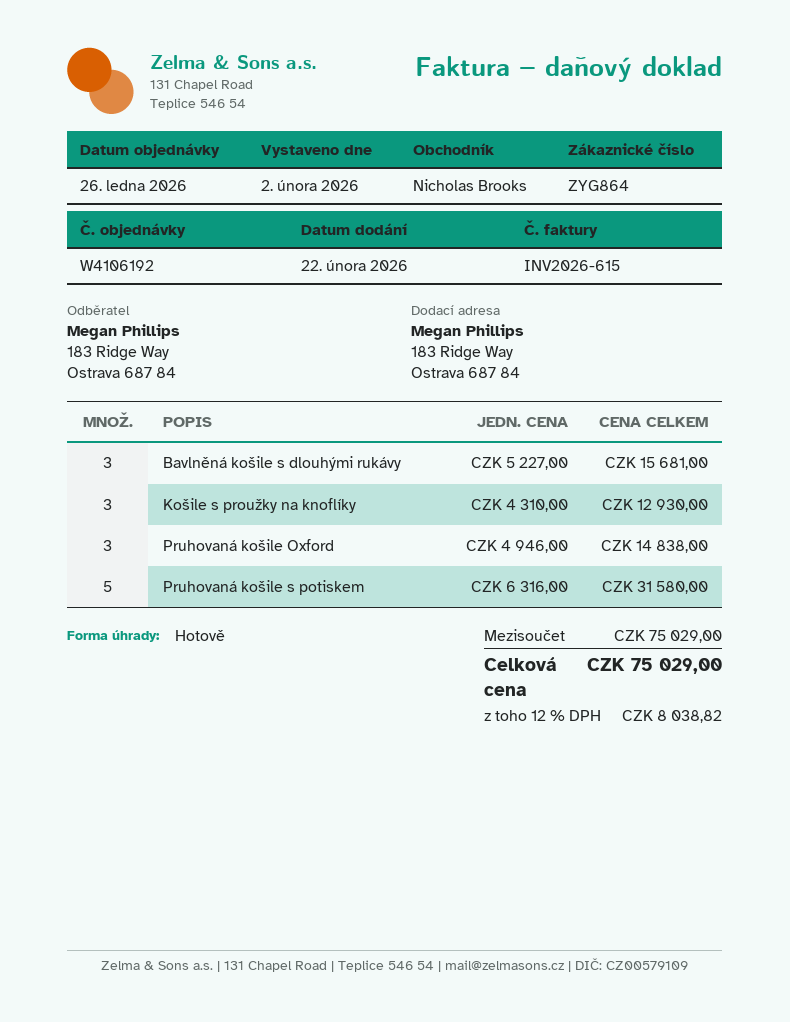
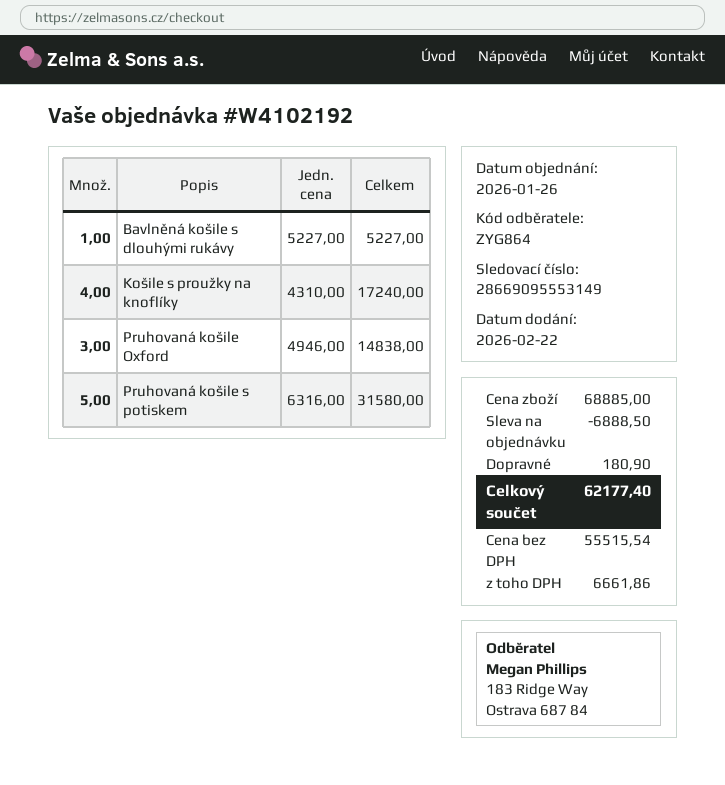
order number: W4106192 -> W4102192
Bavlněná košile s dlouhými rukávy: 3 x 5227.00 = 15681.00 -> 1 x 5227.00 = 5227.00
Košile s proužky na knoflíky: 3 x 4310.00 = 12930.00 -> 4 x 4310.00 = 17240.00
subtotal: 75029.00 -> 68885.00
discount: none -> 6888.50
shipping: none -> 180.90
tax: 8038.82 -> 6661.86
total: 75029.00 -> 62177.40

